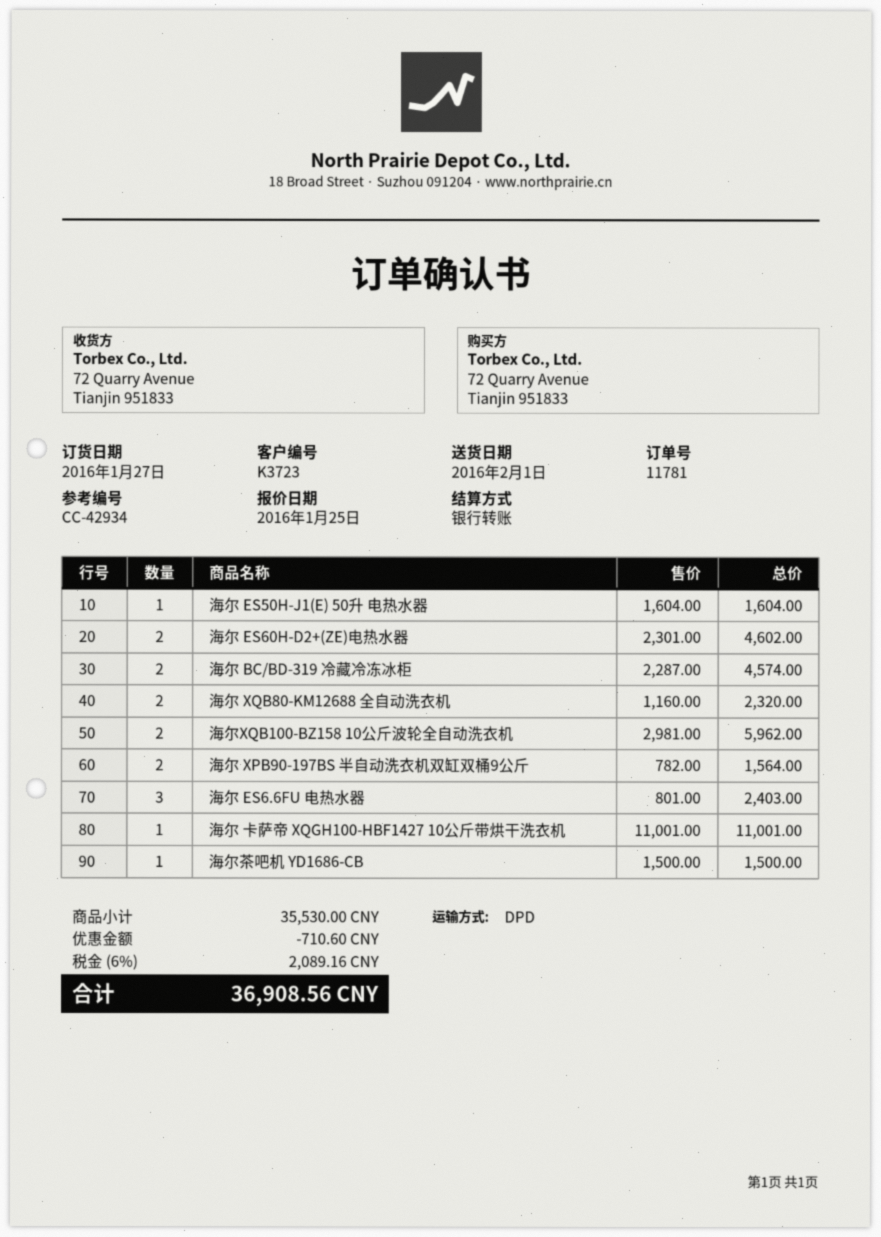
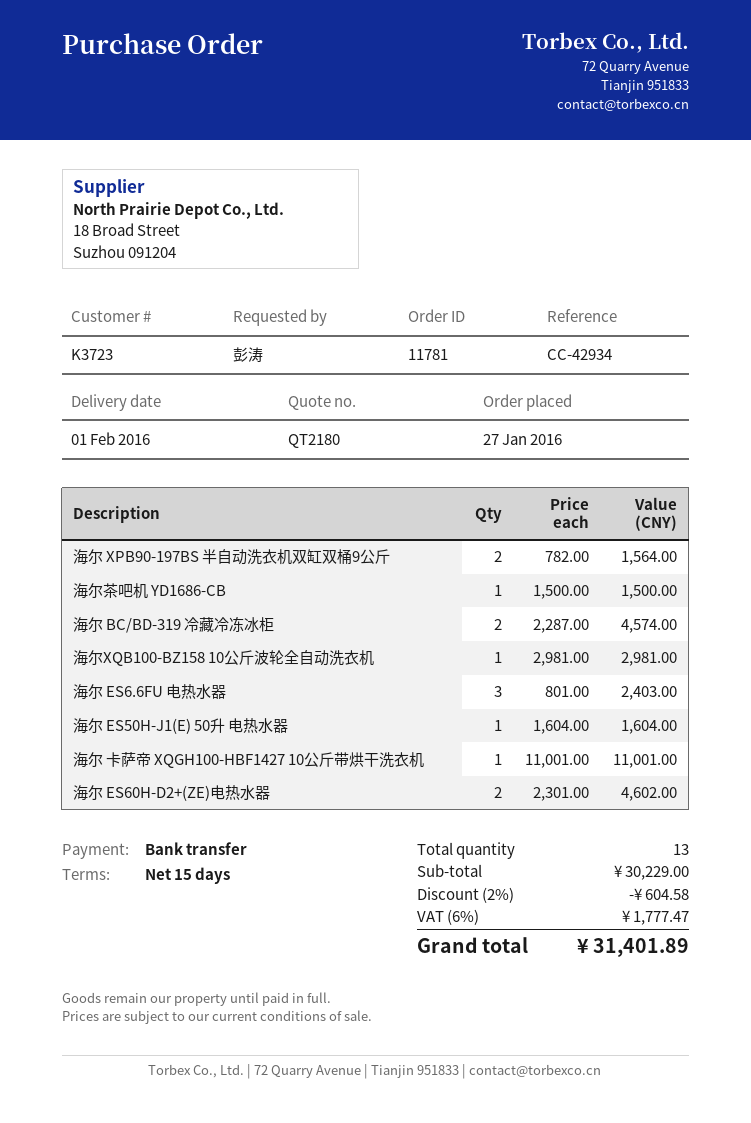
海尔 XQB80-KM12688 全自动洗衣机: 2 x 1160.00 = 2320.00 -> none
海尔XQB100-BZ158 10公斤波轮全自动洗衣机: 2 x 2981.00 = 5962.00 -> 1 x 2981.00 = 2981.00
subtotal: 35530.00 -> 30229.00
discount: 710.60 -> 604.58
tax: 6% = 2089.16 -> 6% = 1777.47
total: 36908.56 -> 31401.89

